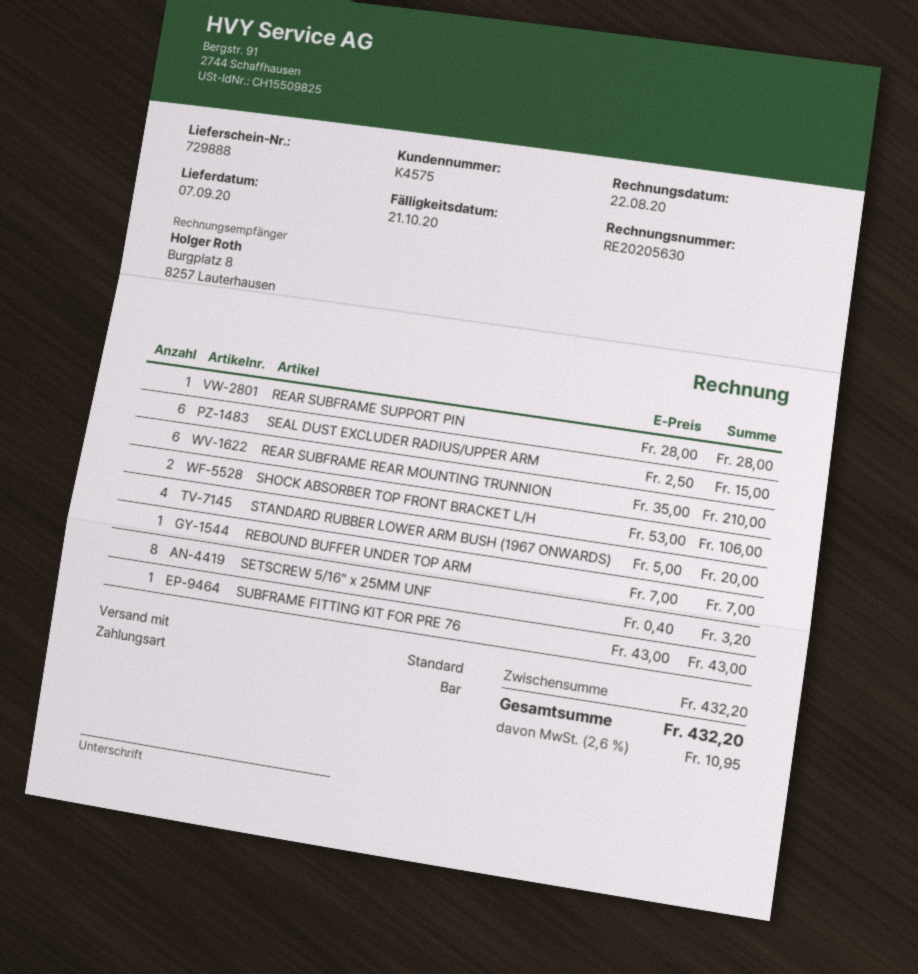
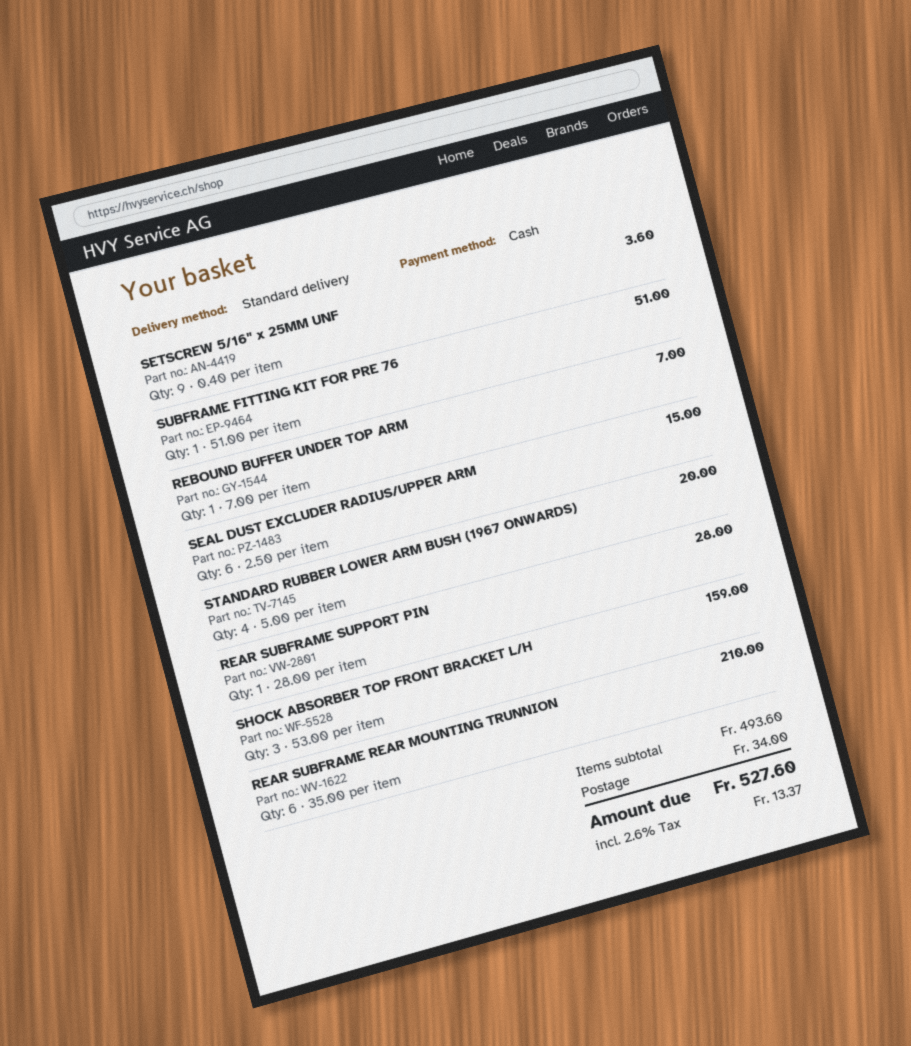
SHOCK ABSORBER TOP FRONT BRACKET L/H: 2 x 53.00 = 106.00 -> 3 x 53.00 = 159.00
SETSCREW 5/16" x 25MM UNF: 8 x 0.40 = 3.20 -> 9 x 0.40 = 3.60
SUBFRAME FITTING KIT FOR PRE 76: 1 x 43.00 = 43.00 -> 1 x 51.00 = 51.00
subtotal: 432.20 -> 493.60
shipping: none -> 34.00
tax: 2.6% = 10.95 -> 2.6% = 13.37
total: 432.20 -> 527.60

